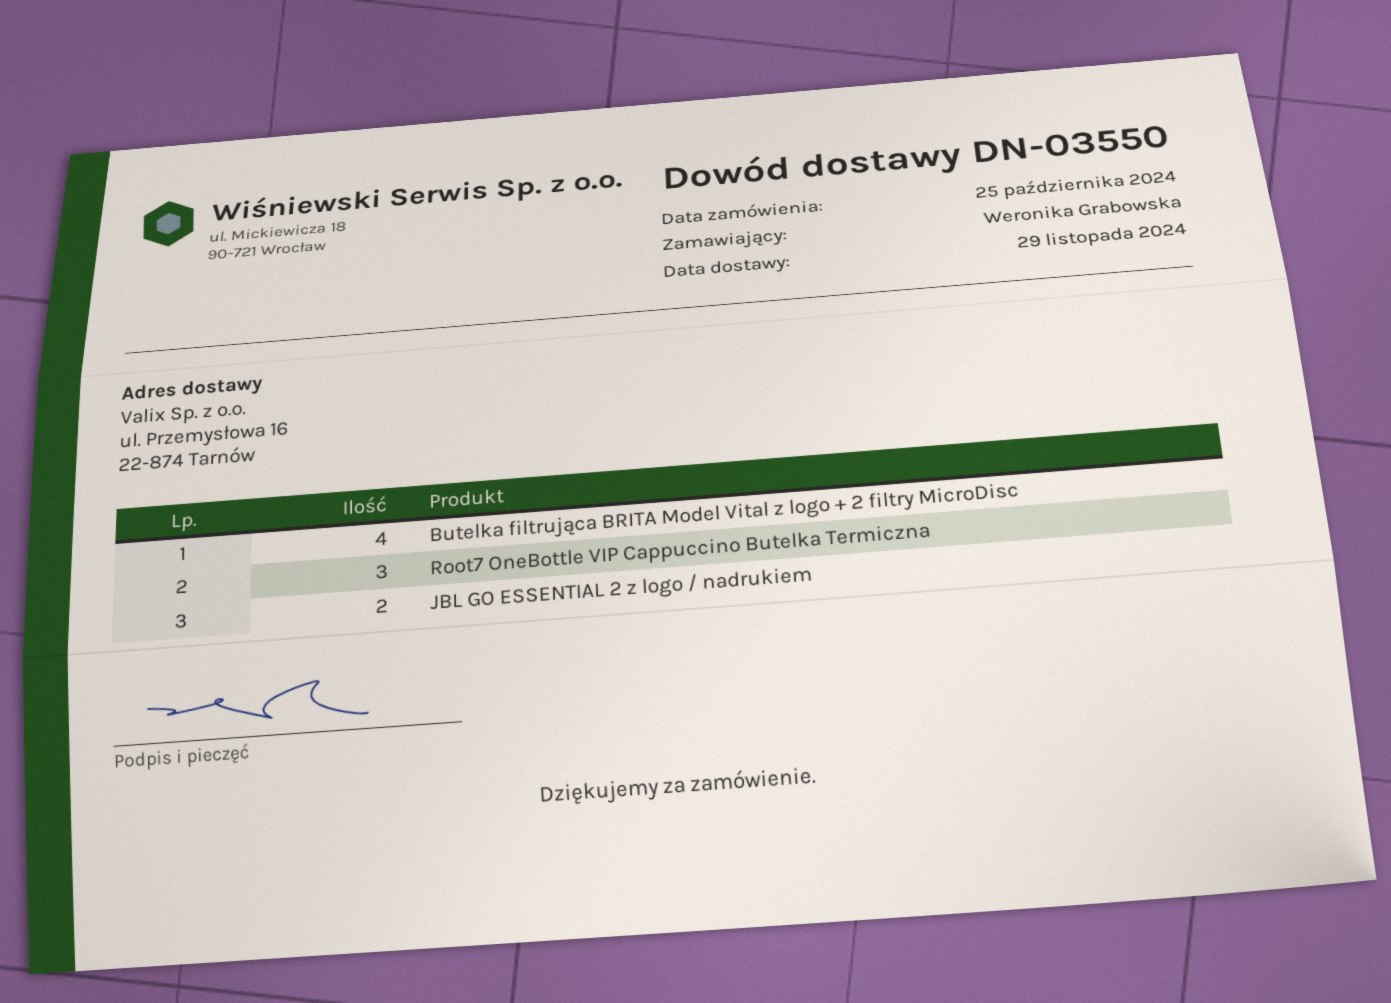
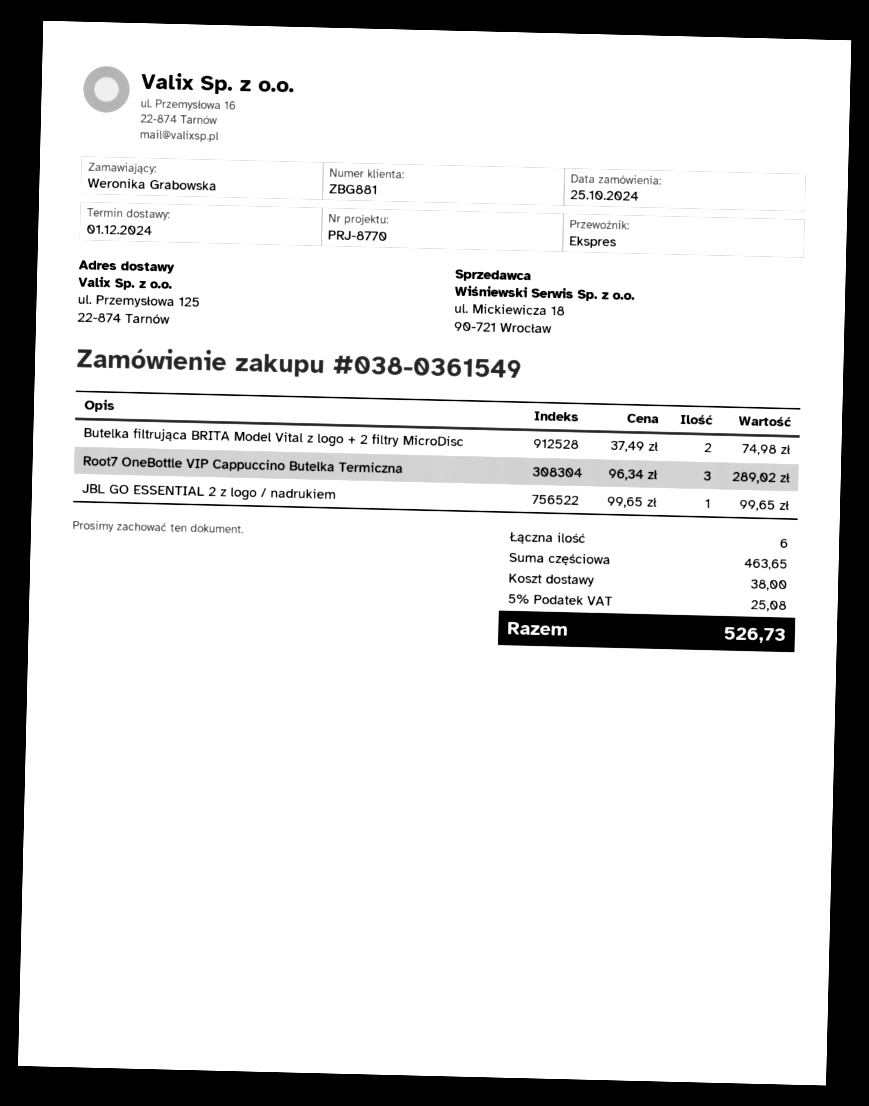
delivery date: 2024-11-29 -> 2024-12-01
ship to: ul. Przemysłowa 16, 22-874 Tarnów -> ul. Przemysłowa 125, 22-874 Tarnów
Butelka filtrująca BRITA Model Vital z logo + 2 filtry MicroDisc: 4 -> 2
JBL GO ESSENTIAL 2 z logo / nadrukiem: 2 -> 1

